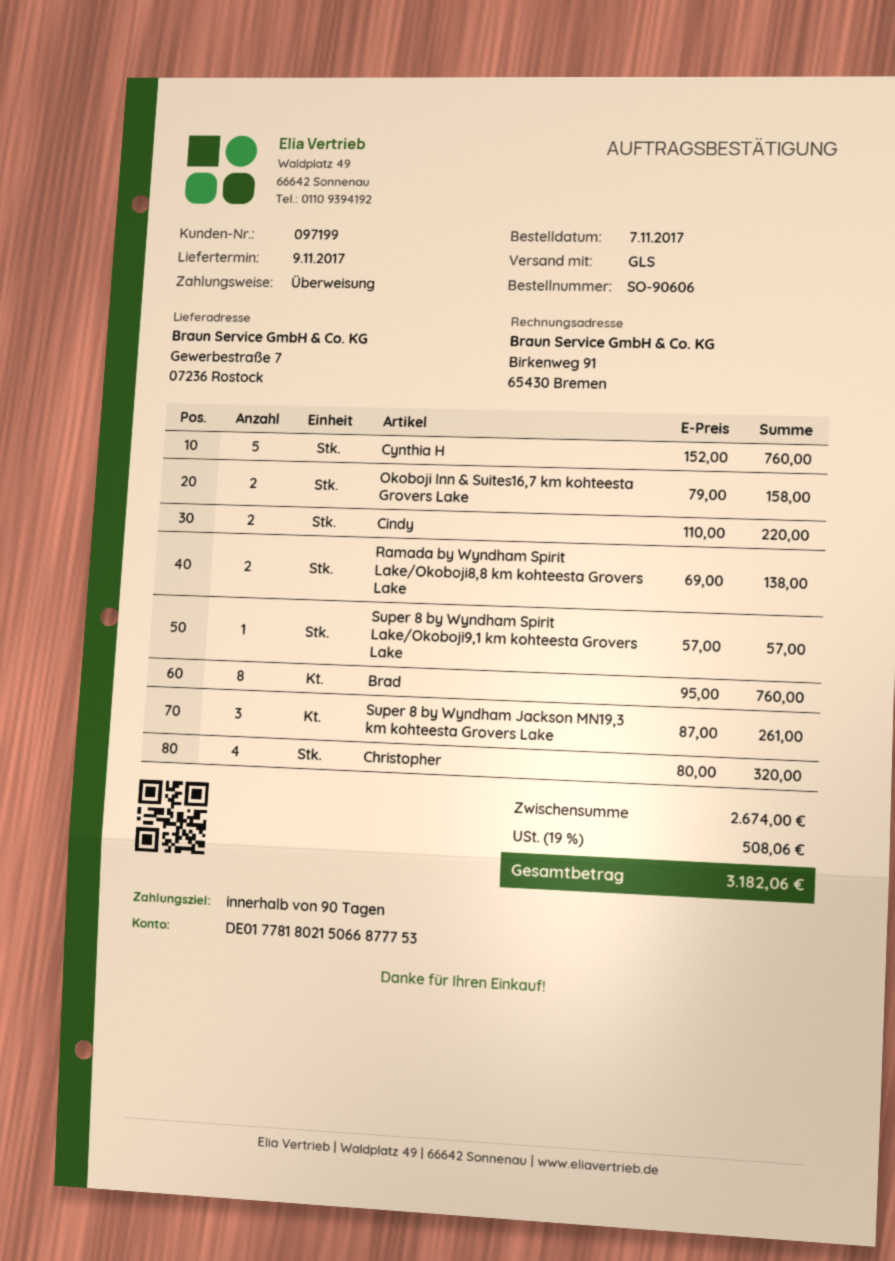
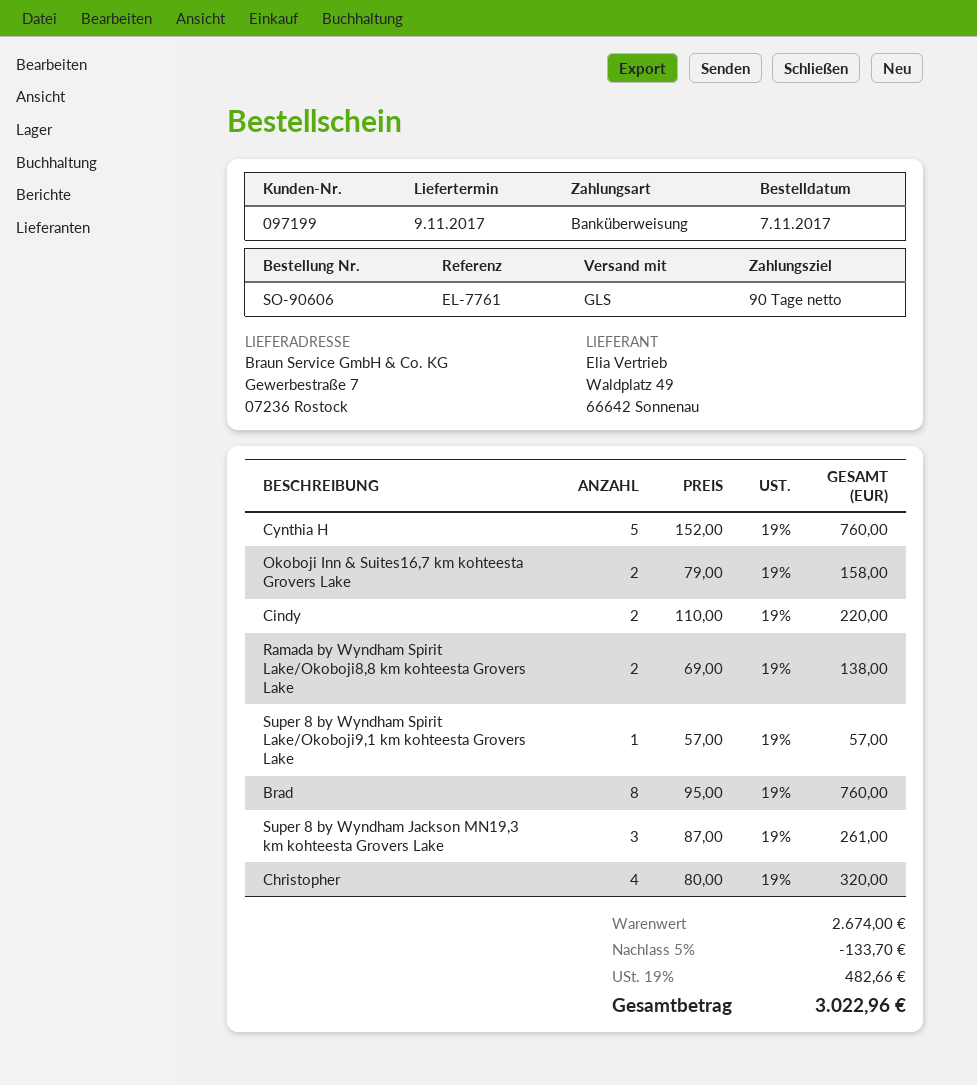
discount: none -> 5% = 133.70
tax: 19% = 508.06 -> 19% = 482.66
total: 3182.06 -> 3022.96

